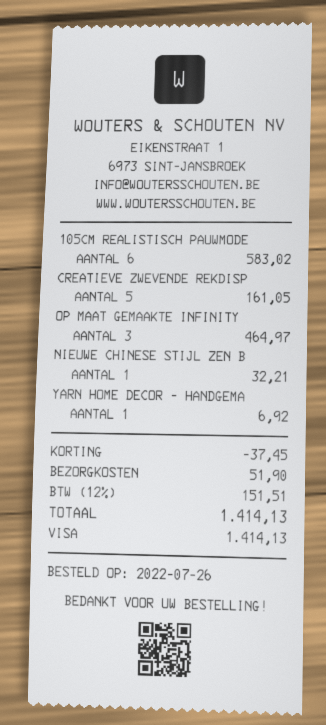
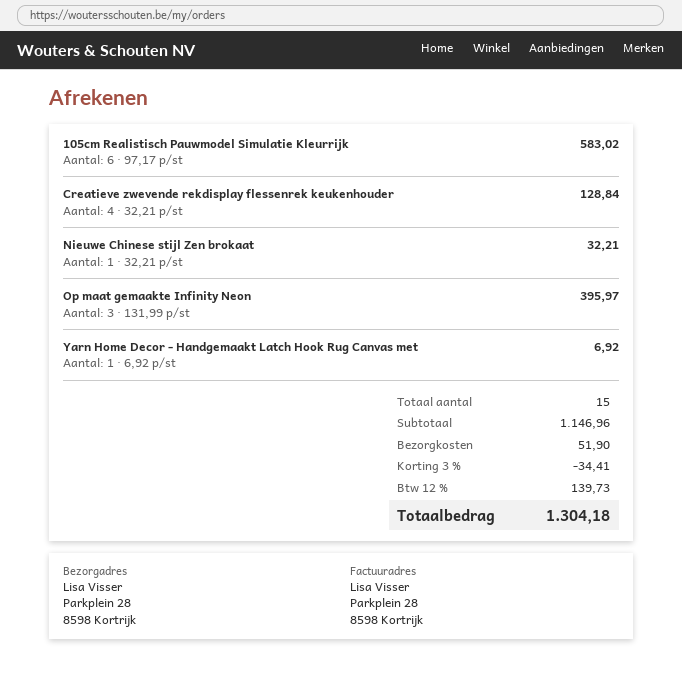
CREATIEVE ZWEVENDE REKDISP: 5 for 161.05 -> 4 for 128.84
OP MAAT GEMAAKTE INFINITY: 3 for 464.97 -> 3 for 395.97
discount: 37.45 -> 34.41
tax: 12% = 151.51 -> 12% = 139.73
total: 1414.13 -> 1304.18

